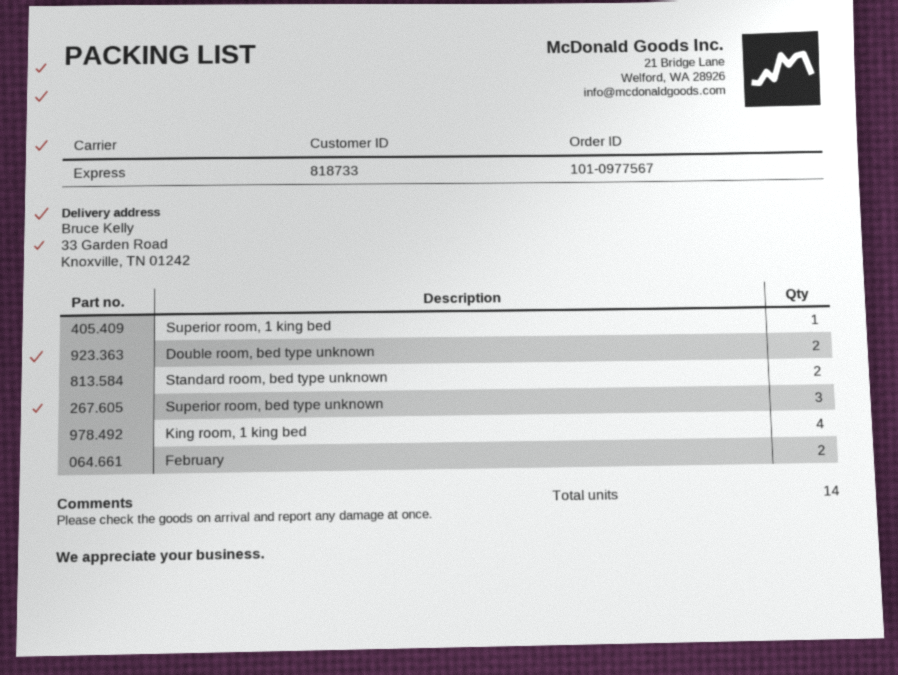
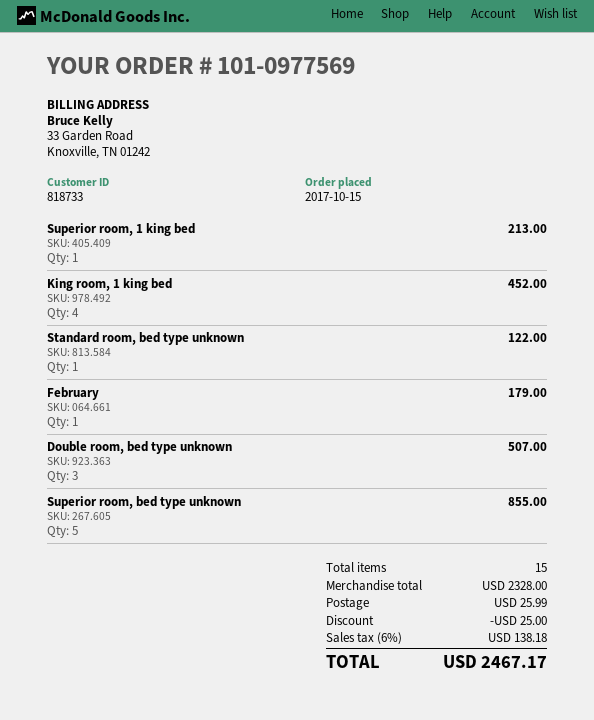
order number: 101-0977567 -> 101-0977569
Double room, bed type unknown: 2 -> 3
Standard room, bed type unknown: 2 -> 1
Superior room, bed type unknown: 3 -> 5
February: 2 -> 1
total quantity: 14 -> 15

